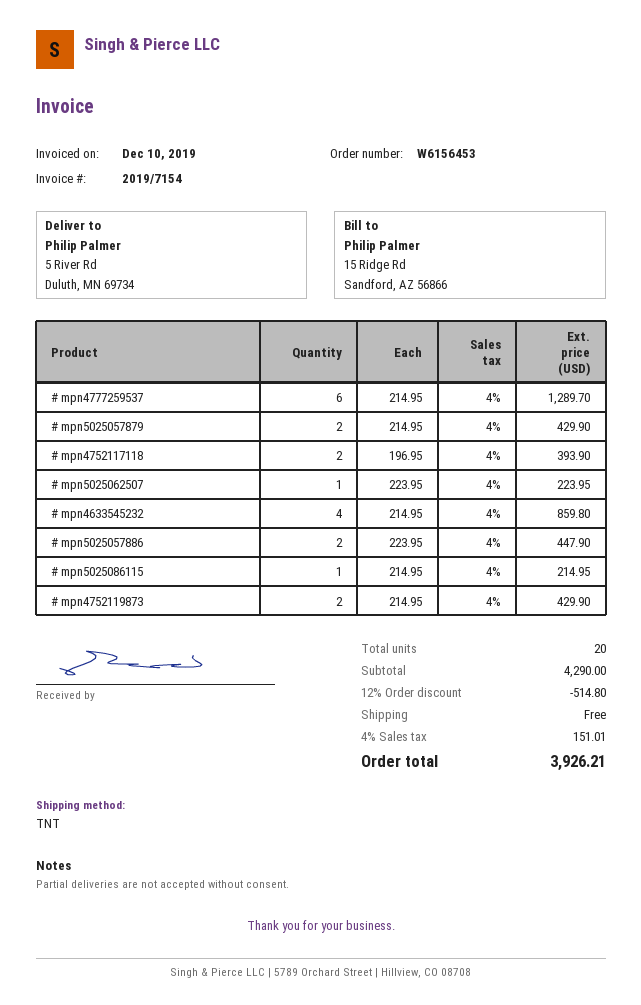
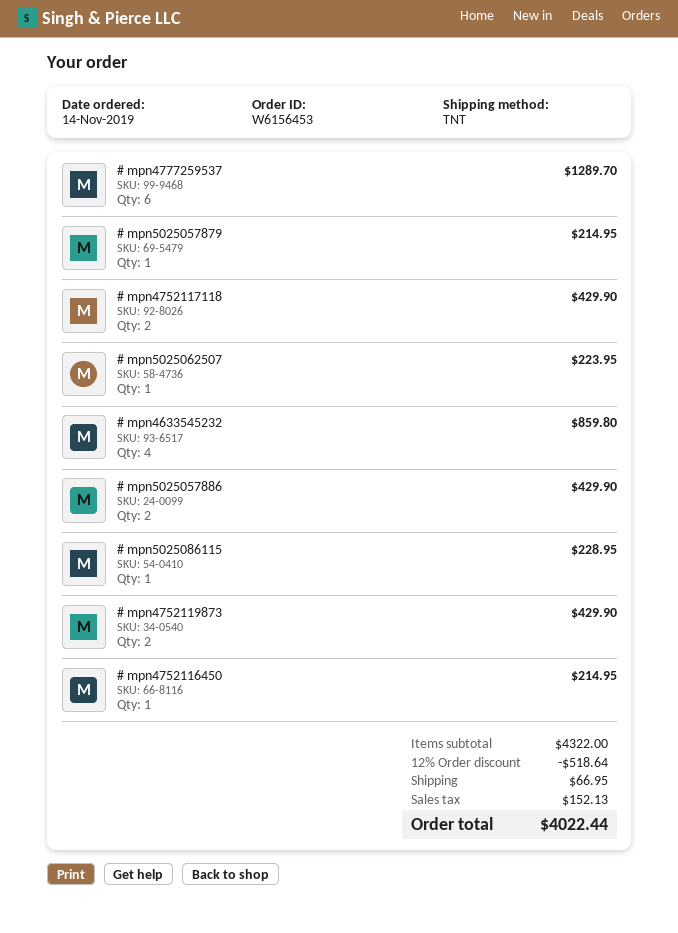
# mpn5025057879: 2 for 429.90 -> 1 for 214.95
# mpn4752117118: 2 for 393.90 -> 2 for 429.90
# mpn5025057886: 2 for 447.90 -> 2 for 429.90
# mpn5025086115: 1 for 214.95 -> 1 for 228.95
# mpn4752116450: none -> 1 for 214.95
subtotal: 4290.00 -> 4322.00
discount: 12% = 514.80 -> 12% = 518.64
shipping: 0.00 -> 66.95
tax: 151.01 -> 152.13
total: 3926.21 -> 4022.44

